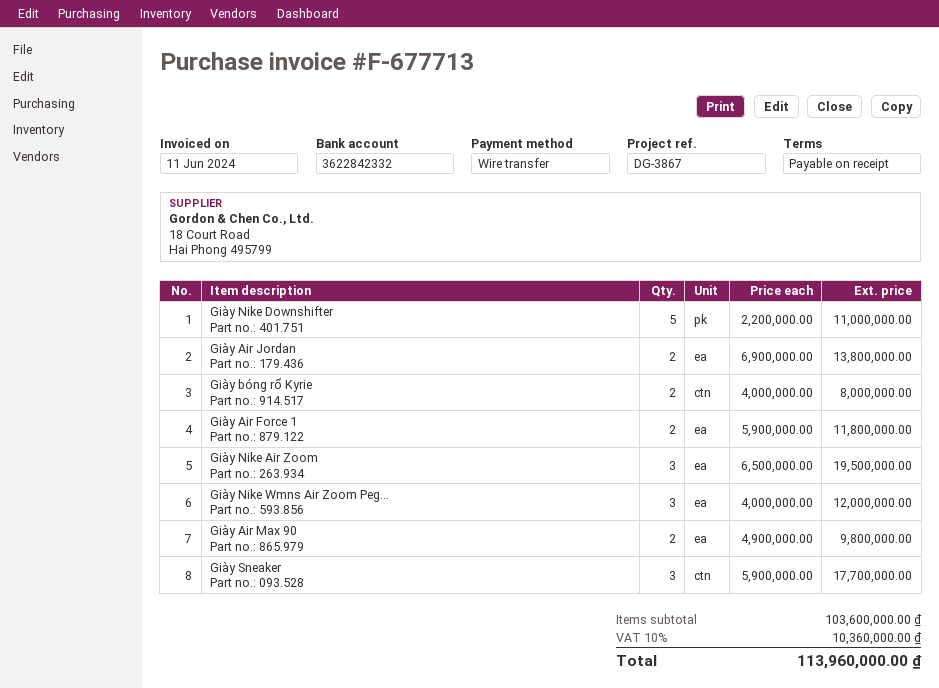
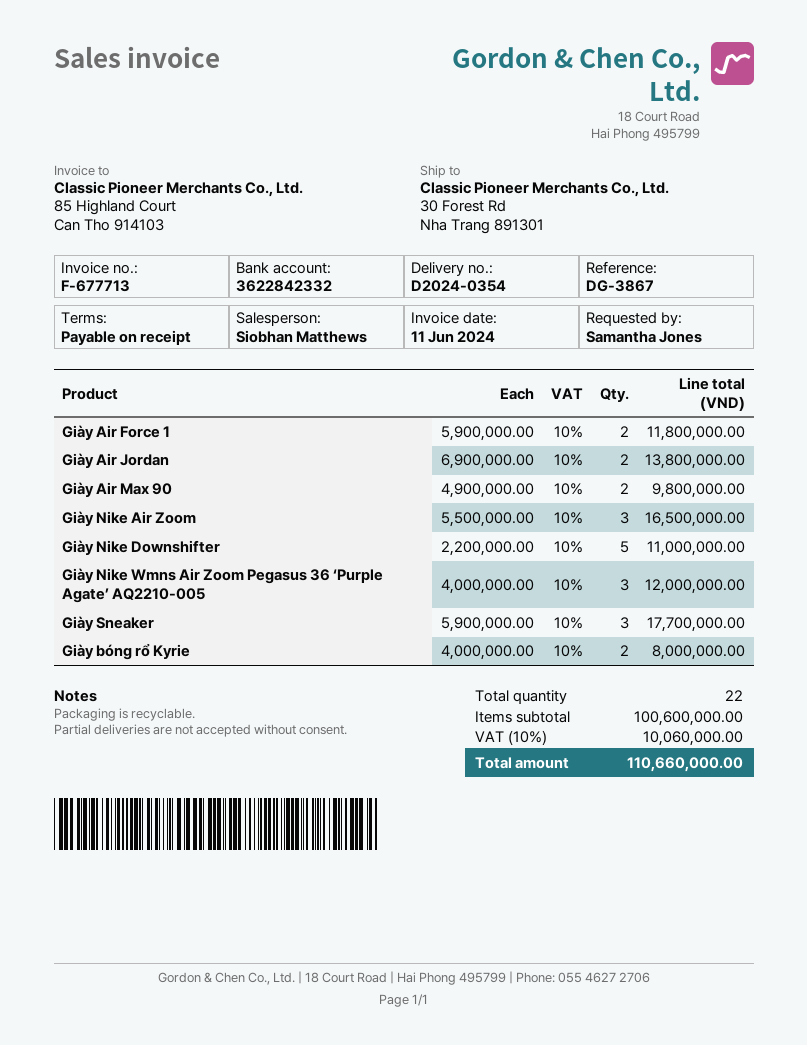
Giày Nike Air Zoom: 3 x 6500000.00 = 19500000.00 -> 3 x 5500000.00 = 16500000.00
subtotal: 103600000.00 -> 100600000.00
tax: 10% = 10360000.00 -> 10% = 10060000.00
total: 113960000.00 -> 110660000.00

